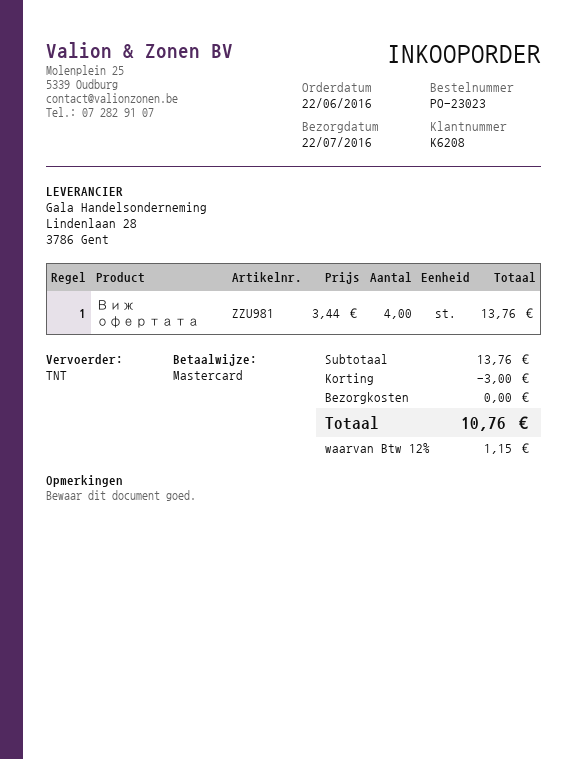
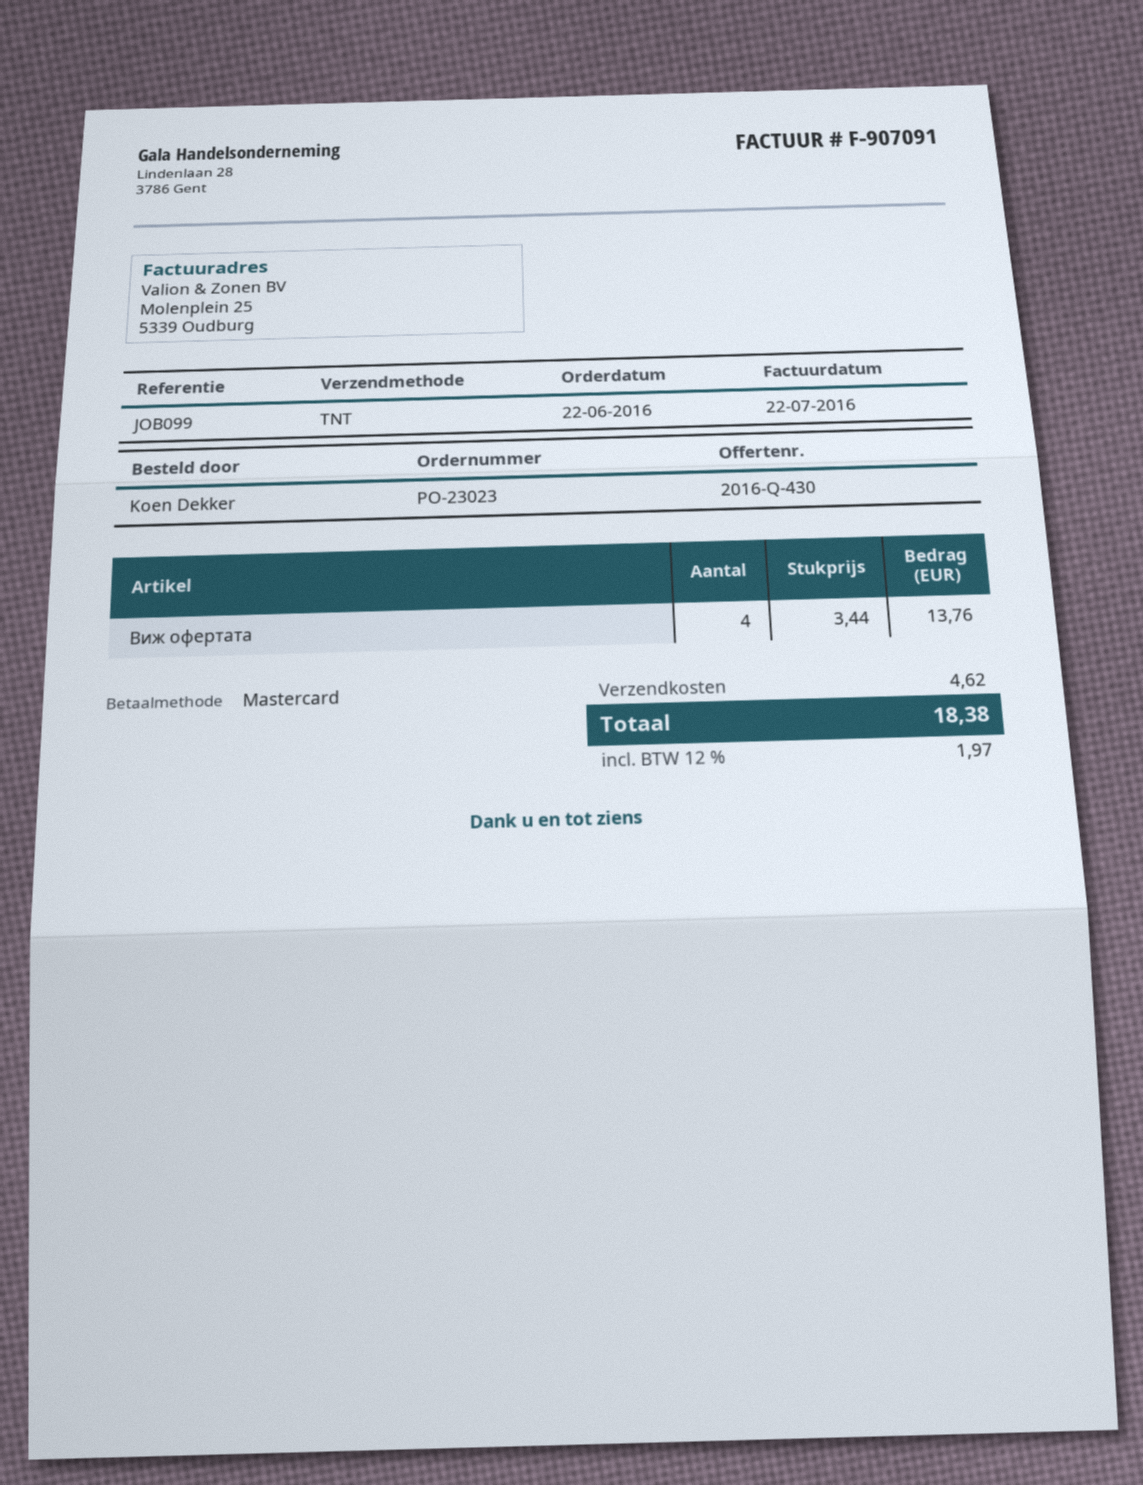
discount: 3.00 -> none
shipping: 0.00 -> 4.62
tax: 12% = 1.15 -> 12% = 1.97
total: 10.76 -> 18.38

